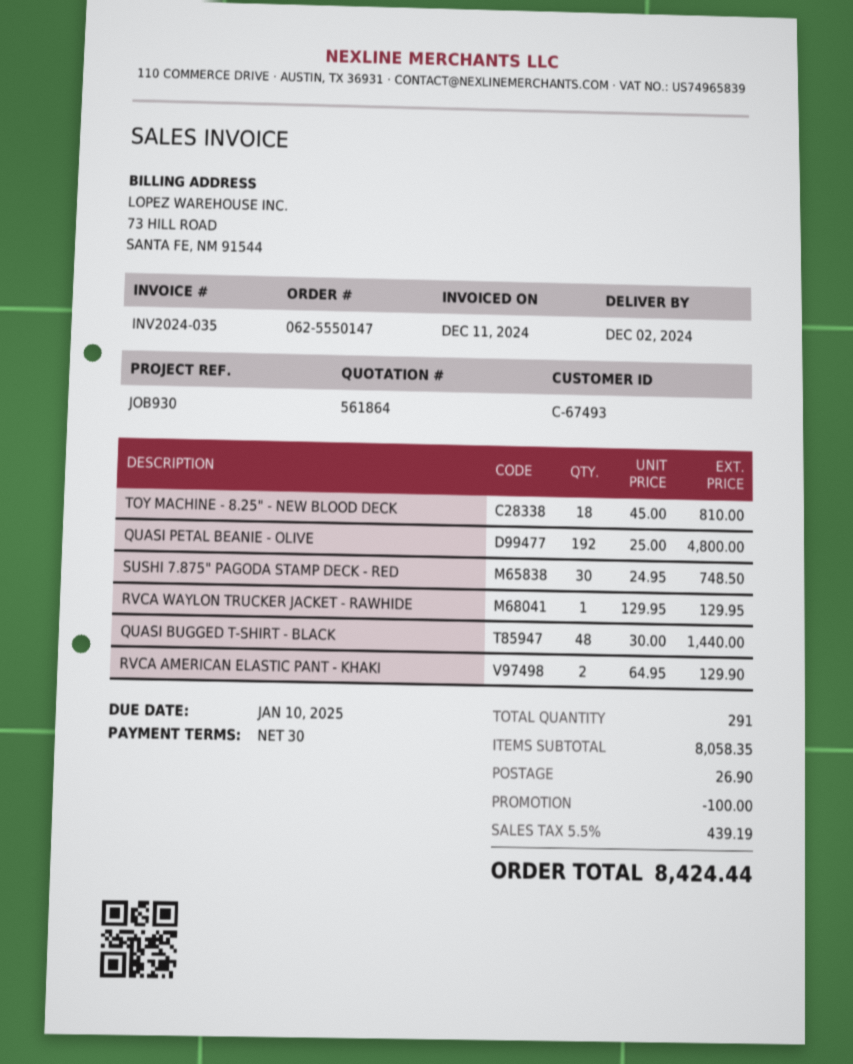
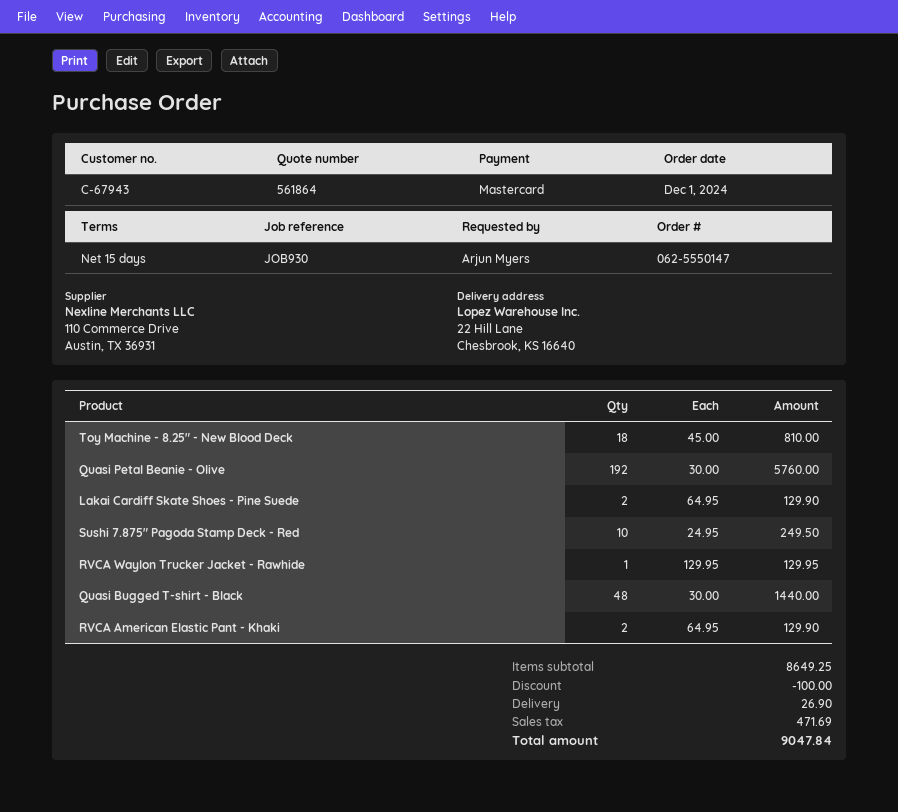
payment terms: 30 days -> 15 days
customer number: C-67493 -> C-67943
QUASI PETAL BEANIE - OLIVE: 192 x 25.00 = 4800.00 -> 192 x 30.00 = 5760.00
SUSHI 7.875" PAGODA STAMP DECK - RED: 30 x 24.95 = 748.50 -> 10 x 24.95 = 249.50
Lakai Cardiff Skate Shoes - Pine Suede: none -> 2 x 64.95 = 129.90
subtotal: 8058.35 -> 8649.25
tax: 439.19 -> 471.69
total: 8424.44 -> 9047.84

